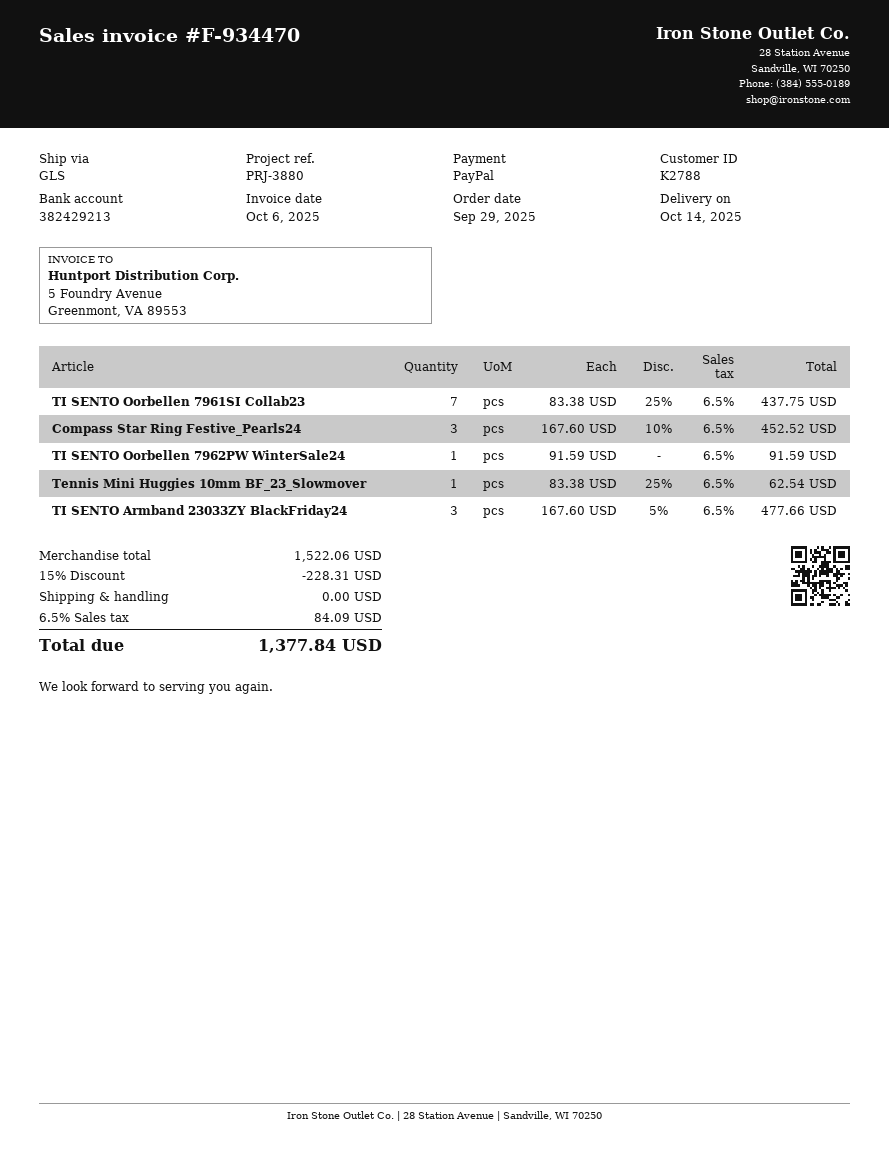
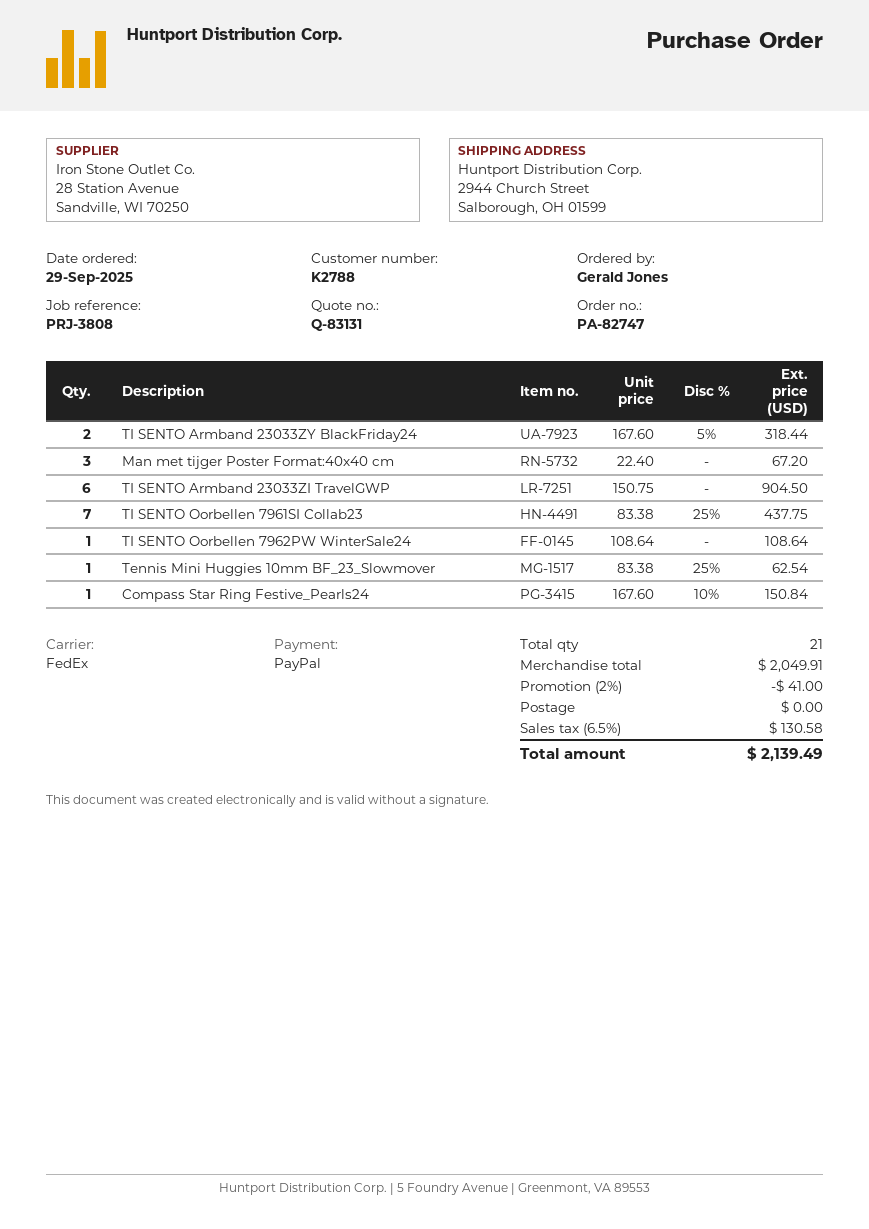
reference: PRJ-3880 -> PRJ-3808
shipping method: GLS -> FedEx
Compass Star Ring Festive_Pearls24: 3 x 167.60 - 10% = 452.52 -> 1 x 167.60 - 10% = 150.84
TI SENTO Oorbellen 7962PW WinterSale24: 1 x 91.59 = 91.59 -> 1 x 108.64 = 108.64
TI SENTO Armband 23033ZY BlackFriday24: 3 x 167.60 - 5% = 477.66 -> 2 x 167.60 - 5% = 318.44
Man met tijger Poster Format:40x40 cm: none -> 3 x 22.40 = 67.20
TI SENTO Armband 23033ZI TravelGWP: none -> 6 x 150.75 = 904.50
subtotal: 1522.06 -> 2049.91
discount: 15% = 228.31 -> 2% = 41.00
tax: 6.5% = 84.09 -> 6.5% = 130.58
total: 1377.84 -> 2139.49

